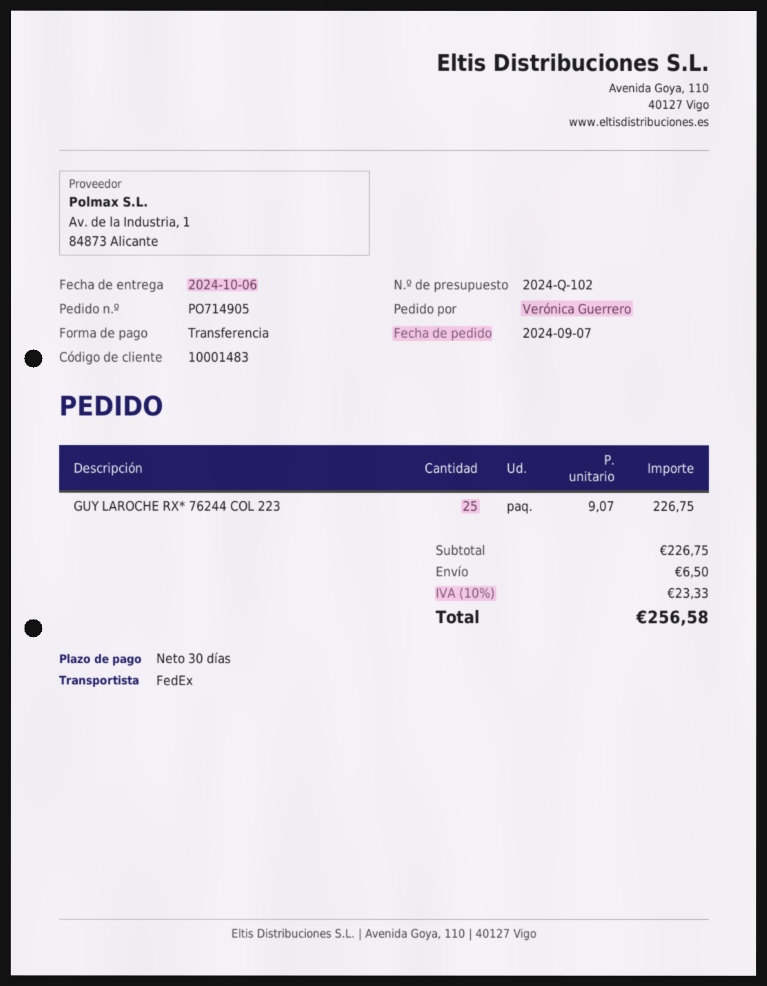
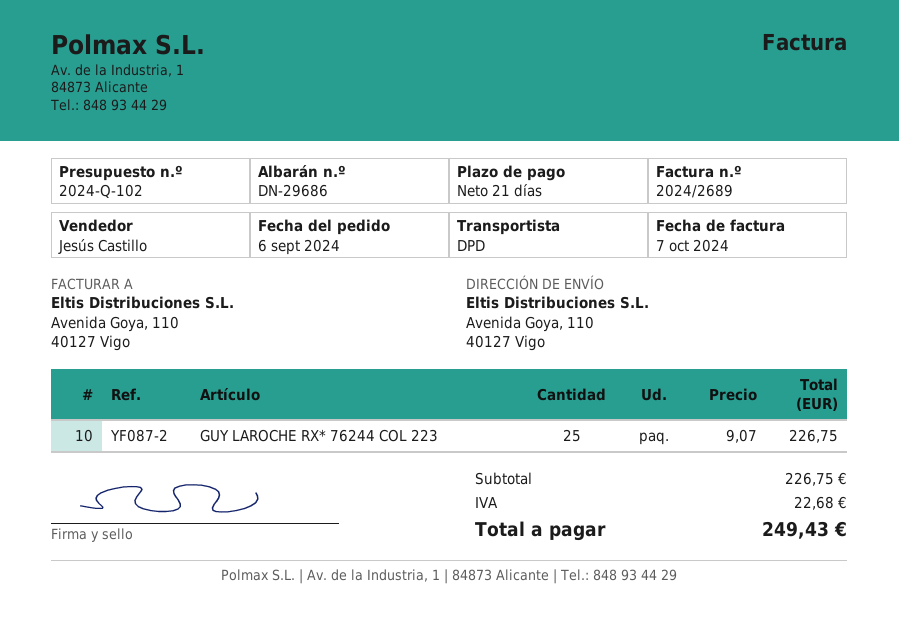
order date: 2024-09-07 -> 2024-09-06
payment terms: 30 days -> 21 days
shipping method: FedEx -> DPD
shipping: 6.50 -> none
tax: 23.33 -> 22.68
total: 256.58 -> 249.43

